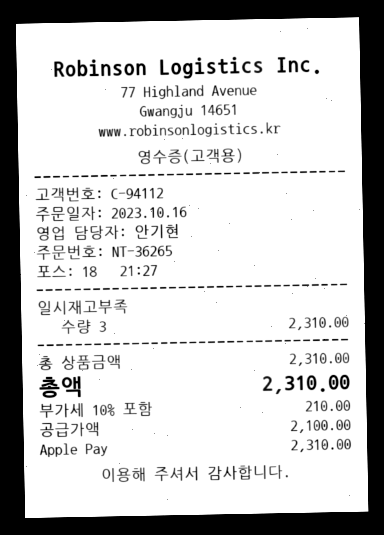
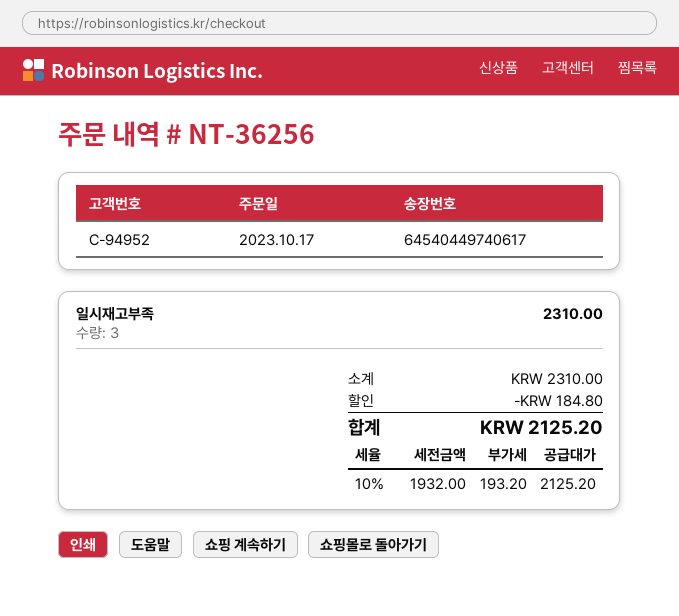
order number: NT-36265 -> NT-36256
order date: 2023-10-16 -> 2023-10-17
customer number: C-94112 -> C-94952
discount: none -> 184.80
net: 2100.00 -> 1932.00
tax: 10% = 210.00 -> 10% = 193.20
total: 2310.00 -> 2125.20

